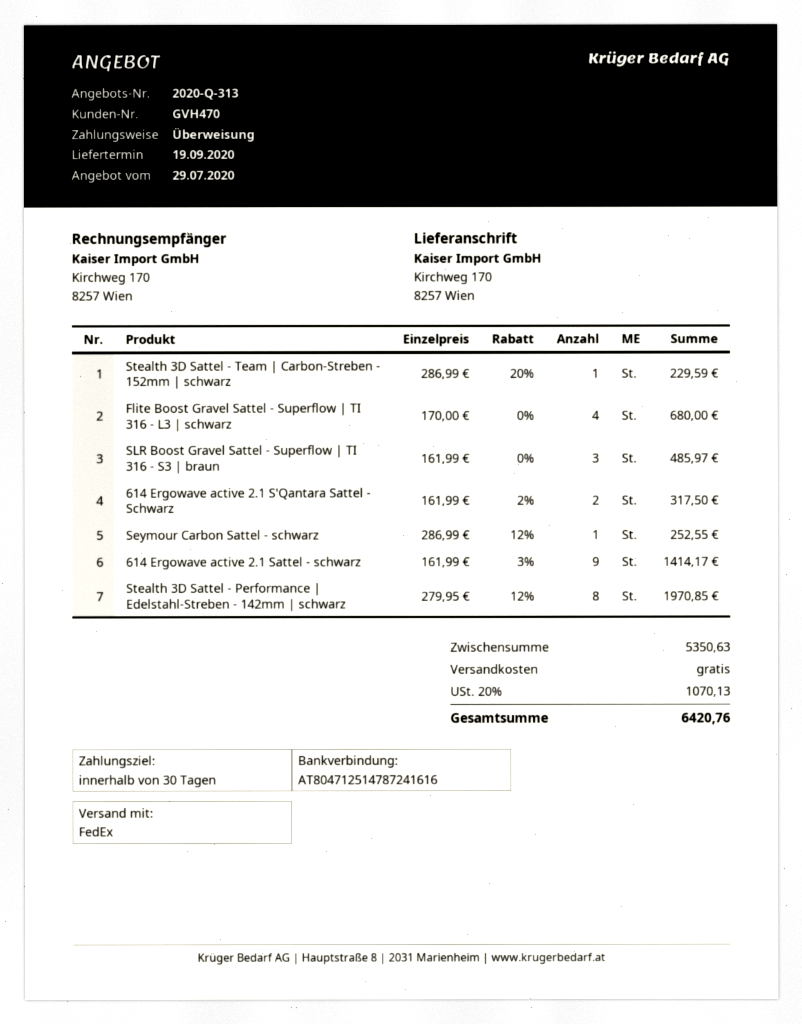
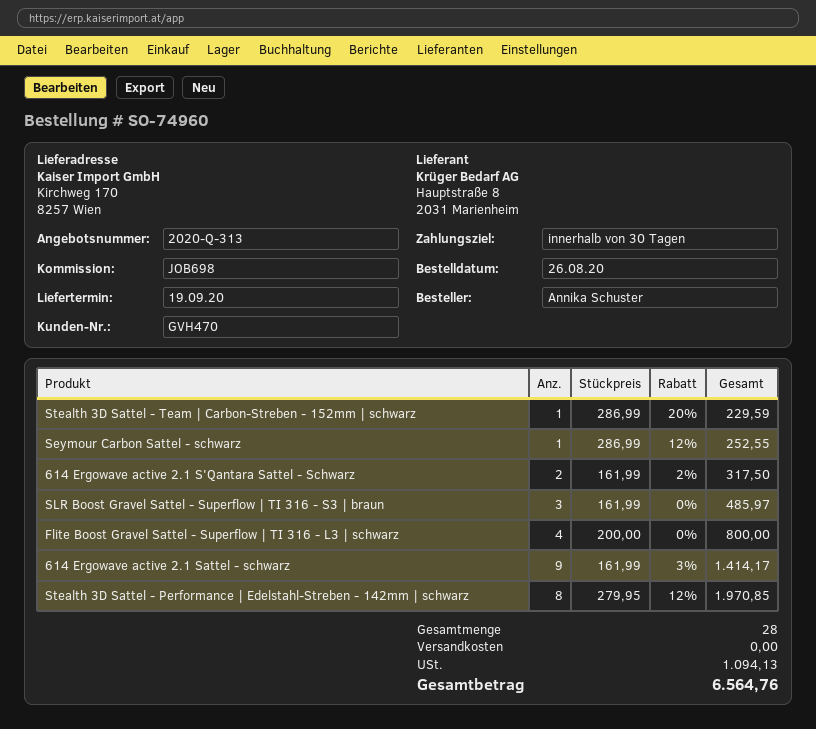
Flite Boost Gravel Sattel - Superflow | TI 316 - L3 | schwarz: 4 x 170.00 = 680.00 -> 4 x 200.00 = 800.00
tax: 1070.13 -> 1094.13
total: 6420.76 -> 6564.76

